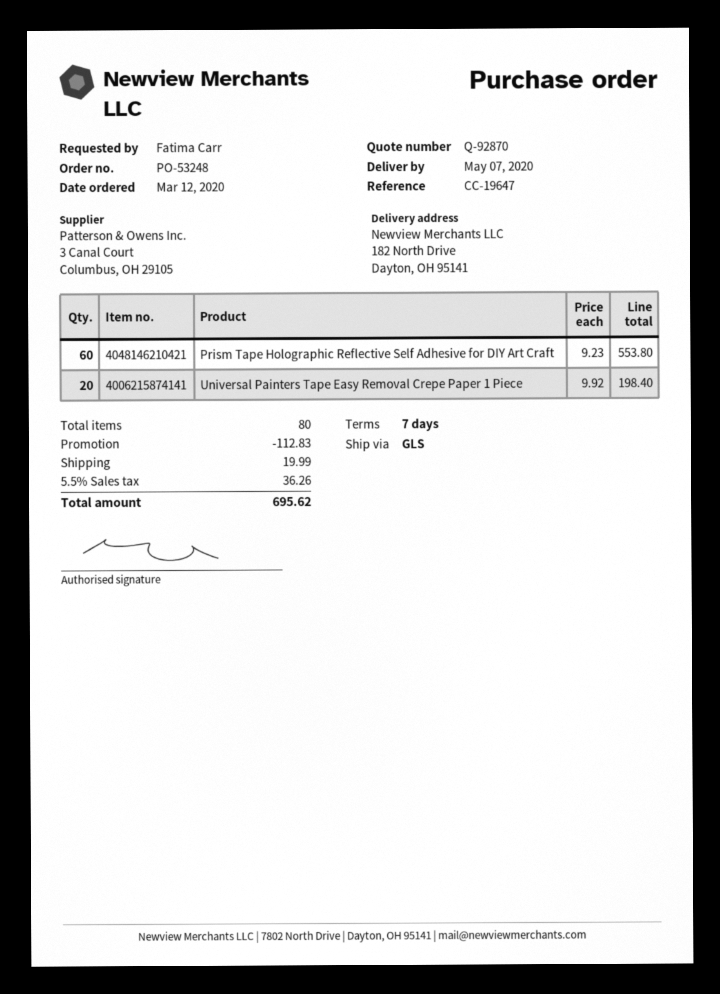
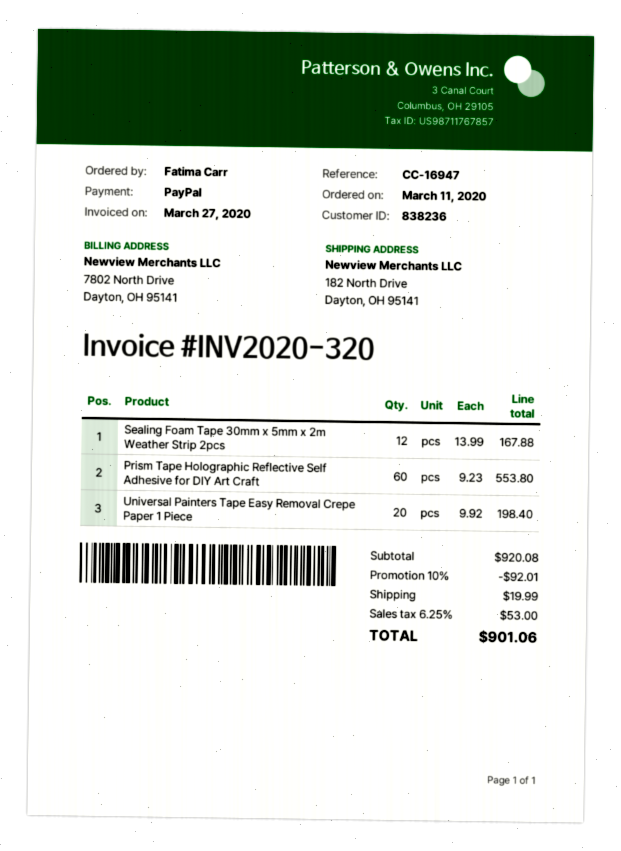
order date: 2020-03-12 -> 2020-03-11
reference: CC-19647 -> CC-16947
Sealing Foam Tape 30mm x 5mm x 2m Weather Strip 2pcs: none -> 12 x 13.99 = 167.88
discount: 112.83 -> 92.01
tax: 5.5% = 36.26 -> 6.25% = 53.00
total: 695.62 -> 901.06

